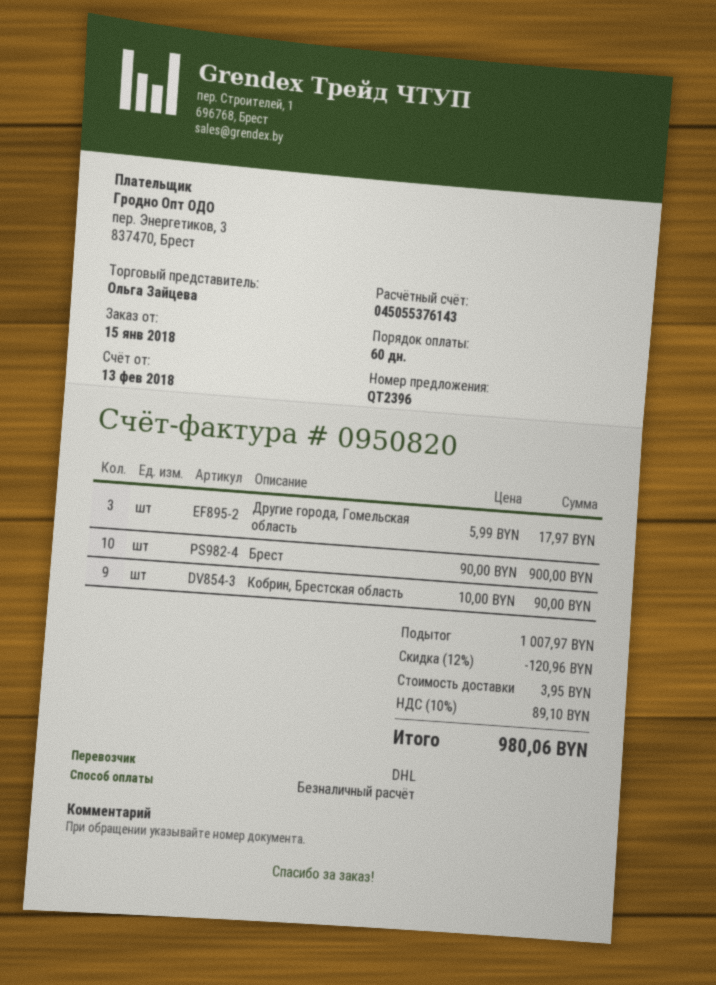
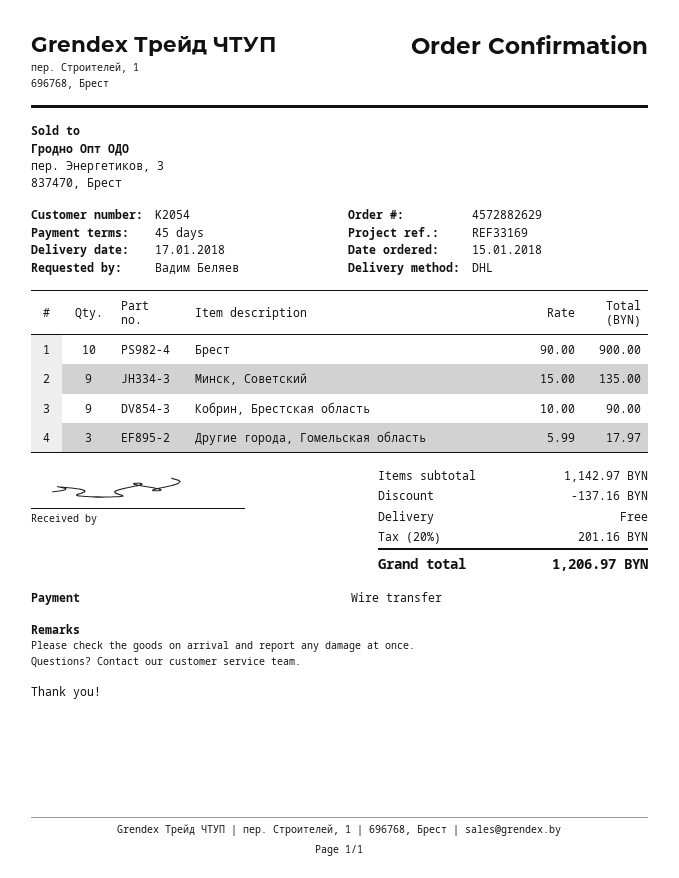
payment terms: 60 days -> 45 days
Минск, Советский: none -> 9 x 15.00 = 135.00
subtotal: 1007.97 -> 1142.97
discount: 120.96 -> 137.16
shipping: 3.95 -> 0.00
tax: 10% = 89.10 -> 20% = 201.16
total: 980.06 -> 1206.97

